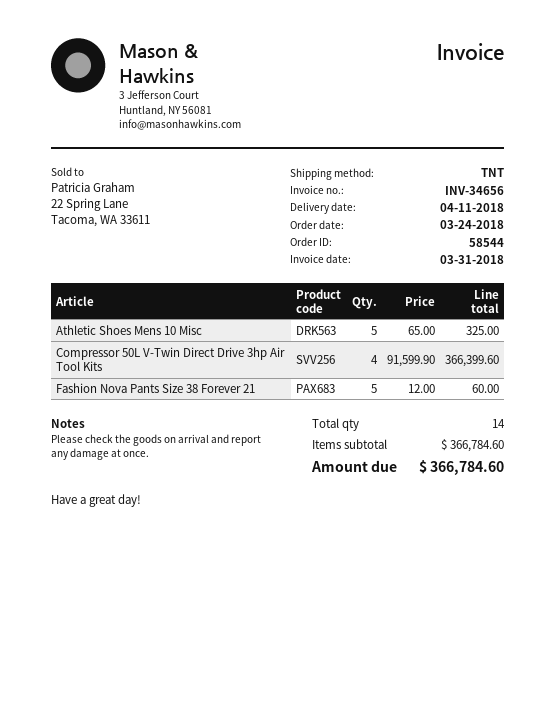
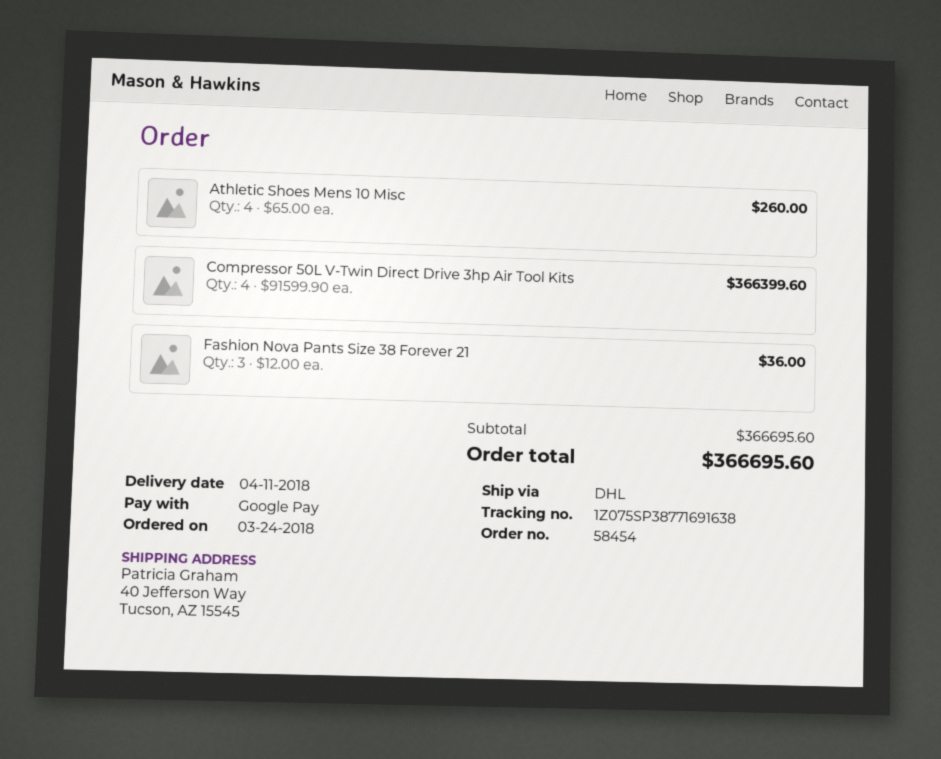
order number: 58544 -> 58454
shipping method: TNT -> DHL
Athletic Shoes Mens 10 Misc: 5 x 65.00 = 325.00 -> 4 x 65.00 = 260.00
Fashion Nova Pants Size 38 Forever 21: 5 x 12.00 = 60.00 -> 3 x 12.00 = 36.00
subtotal: 366784.60 -> 366695.60
total: 366784.60 -> 366695.60

